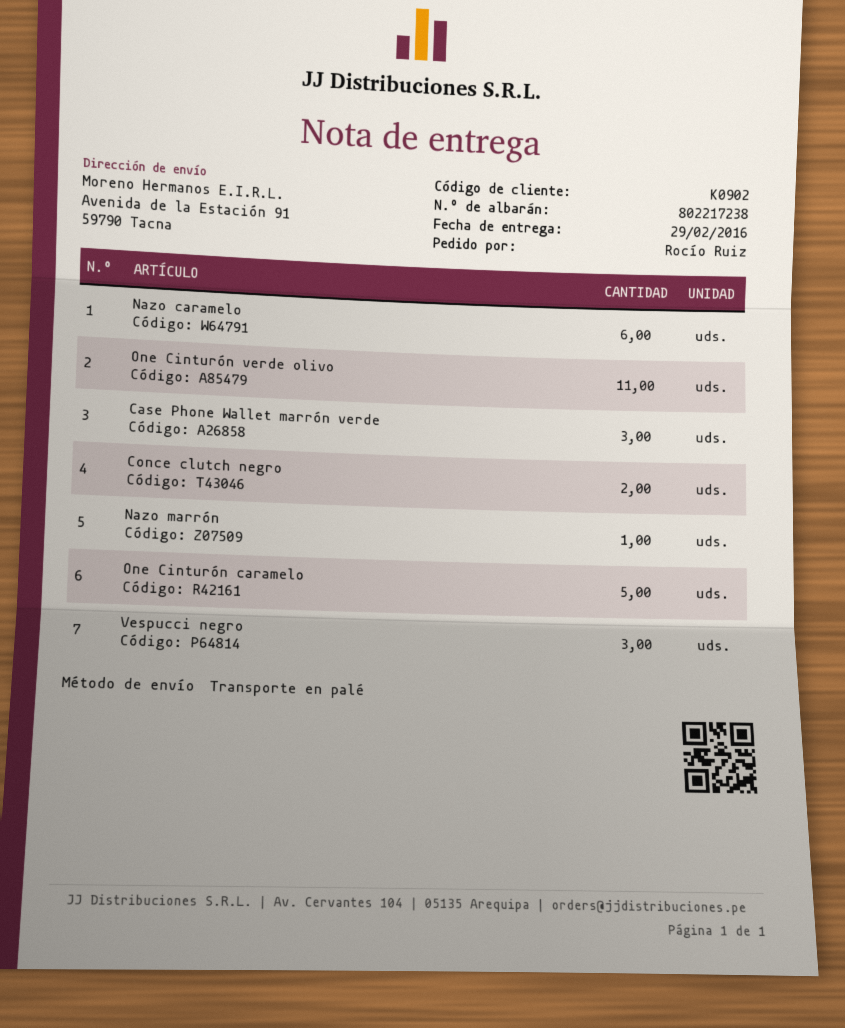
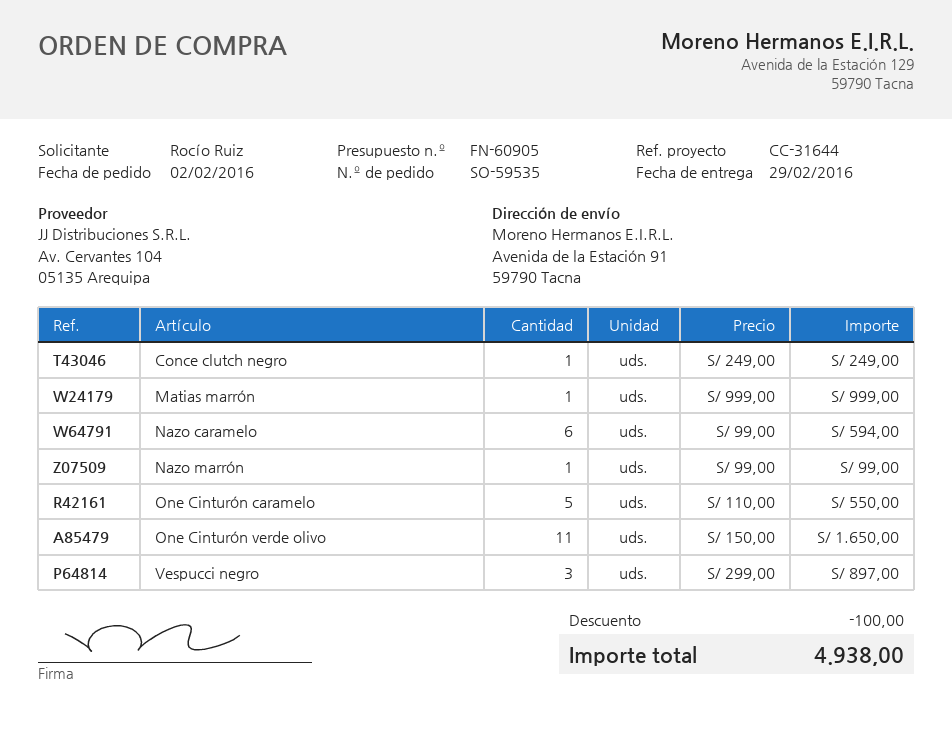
Case Phone Wallet marrón verde: 3 -> none
Conce clutch negro: 2 -> 1
Matias marrón: none -> 1

